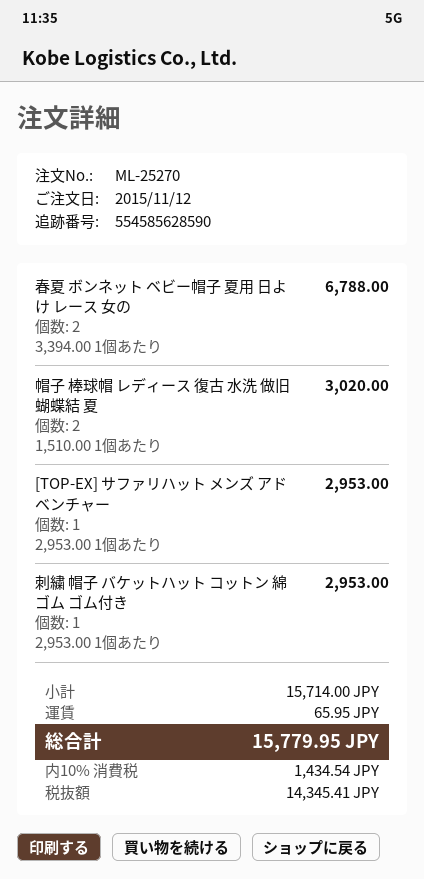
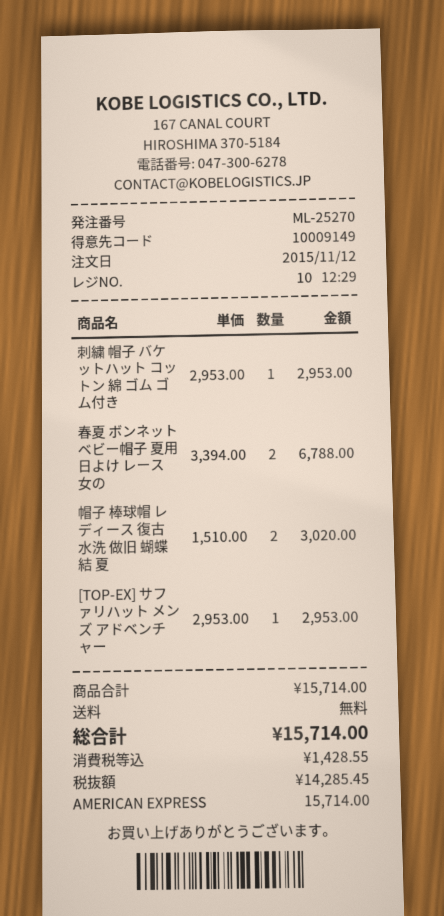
shipping: 65.95 -> 0.00
net: 14345.41 -> 14285.45
tax: 1434.54 -> 1428.55
total: 15779.95 -> 15714.00

